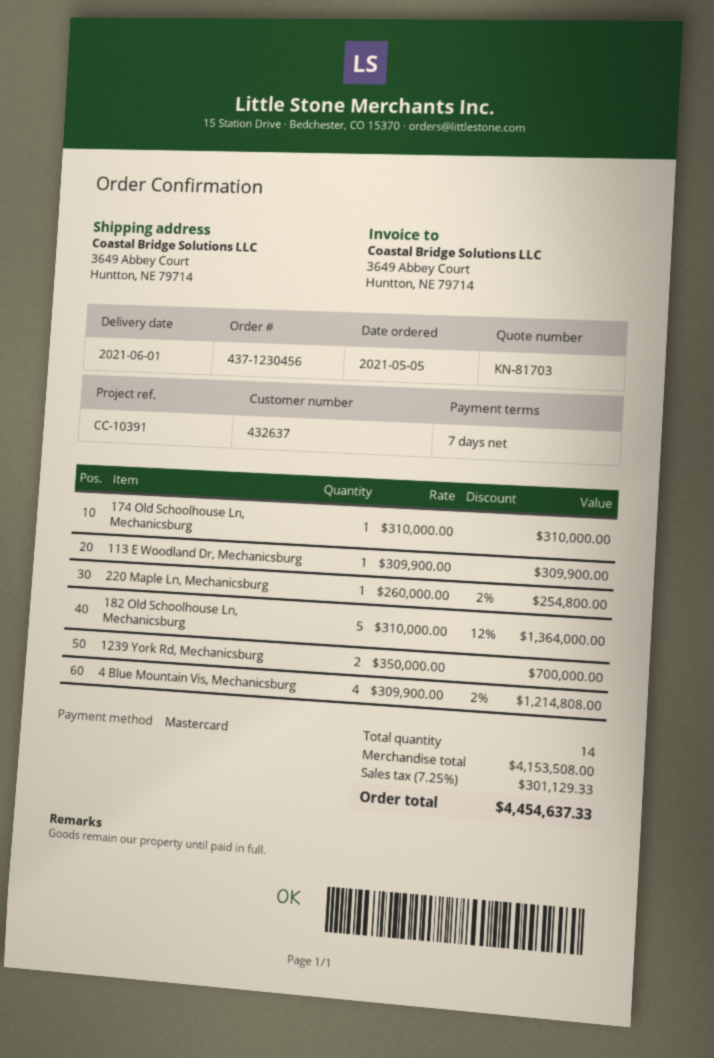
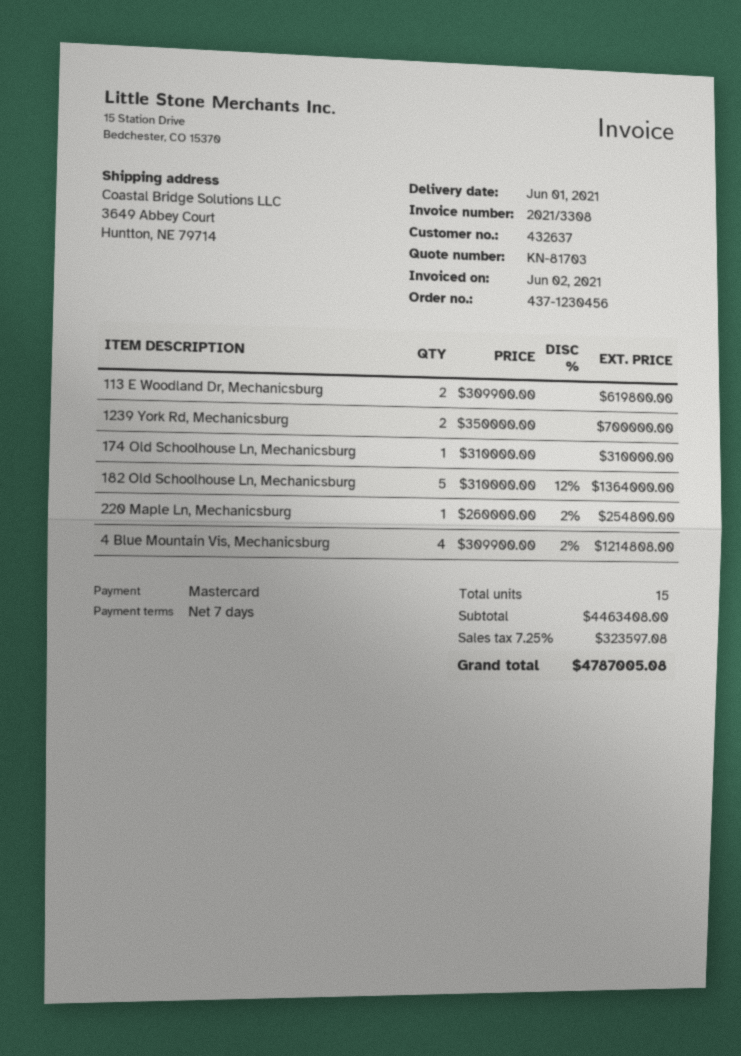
113 E Woodland Dr, Mechanicsburg: 1 x 309900.00 = 309900.00 -> 2 x 309900.00 = 619800.00
total quantity: 14 -> 15
subtotal: 4153508.00 -> 4463408.00
tax: 7.25% = 301129.33 -> 7.25% = 323597.08
total: 4454637.33 -> 4787005.08

